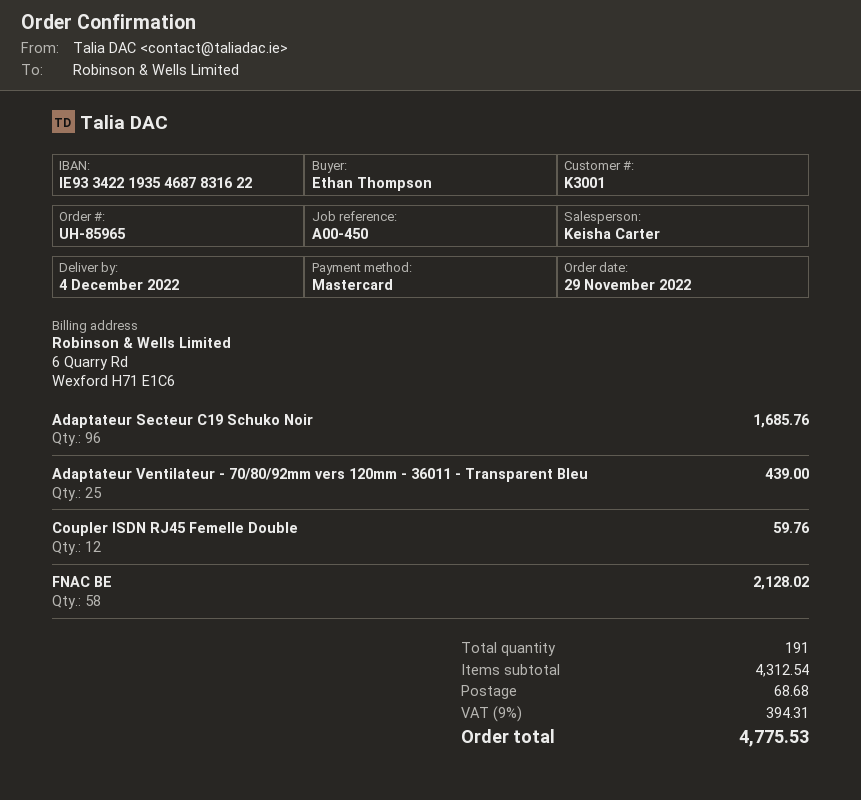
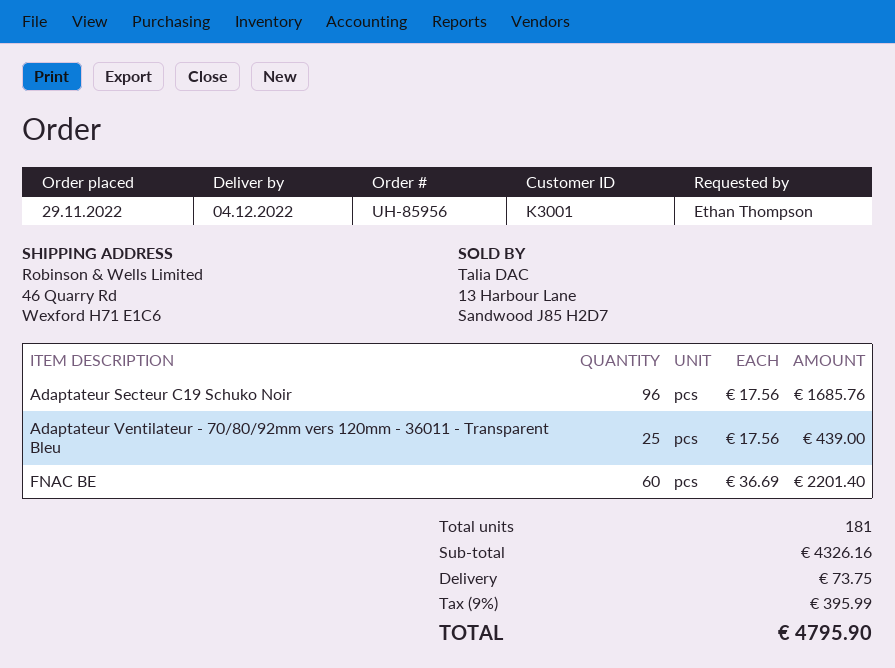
order number: UH-85965 -> UH-85956
Coupler ISDN RJ45 Femelle Double: 12 for 59.76 -> none
FNAC BE: 58 for 2128.02 -> 60 for 2201.40
total quantity: 191 -> 181
subtotal: 4312.54 -> 4326.16
shipping: 68.68 -> 73.75
tax: 9% = 394.31 -> 9% = 395.99
total: 4775.53 -> 4795.90

